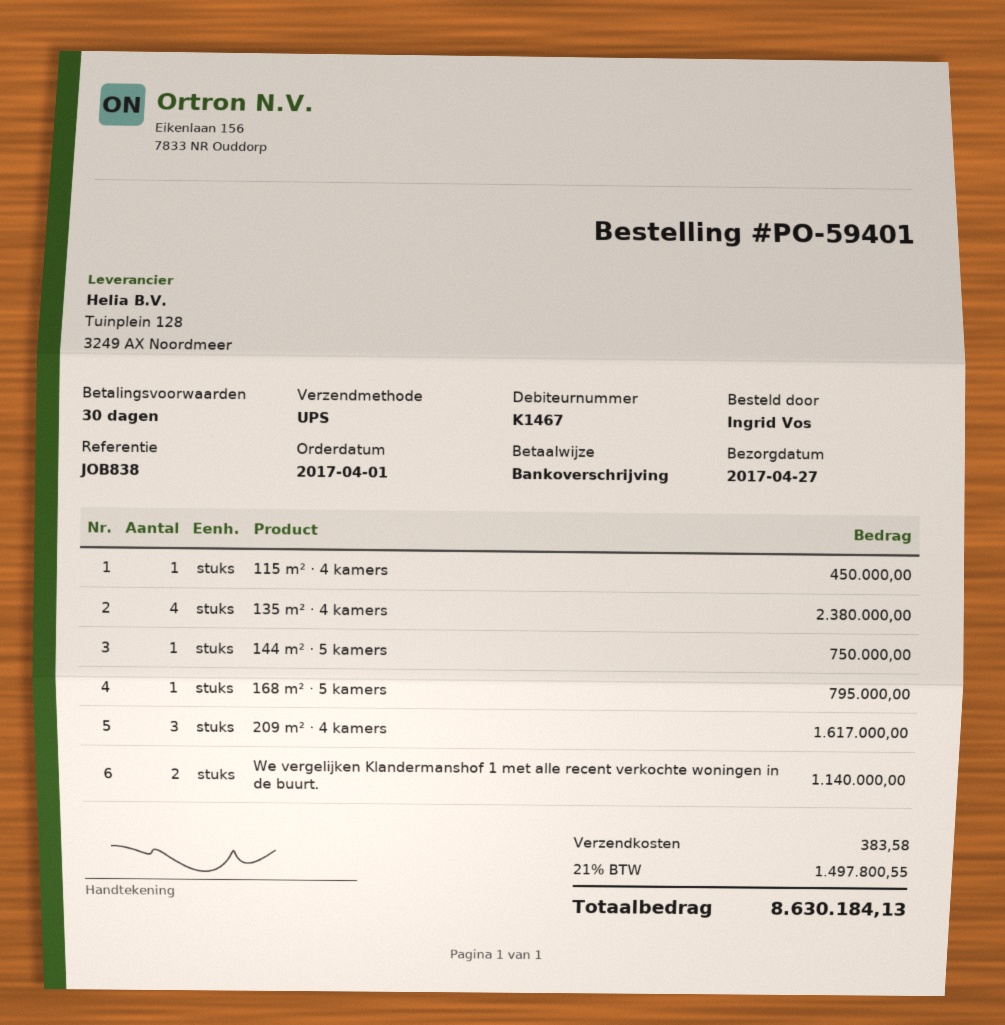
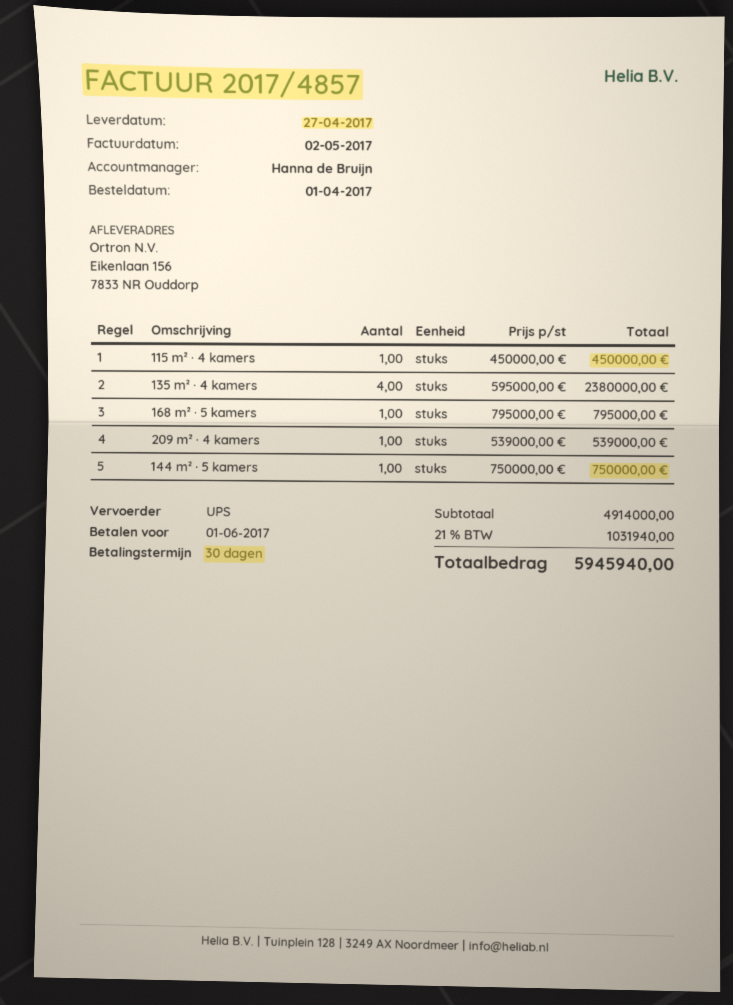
209 m² · 4 kamers: 3 for 1617000.00 -> 1 for 539000.00
We vergelijken Klandermanshof 1 met alle recent verkochte woningen in de buurt.: 2 for 1140000.00 -> none
shipping: 383.58 -> none
tax: 21% = 1497800.55 -> 21% = 1031940.00
total: 8630184.13 -> 5945940.00

